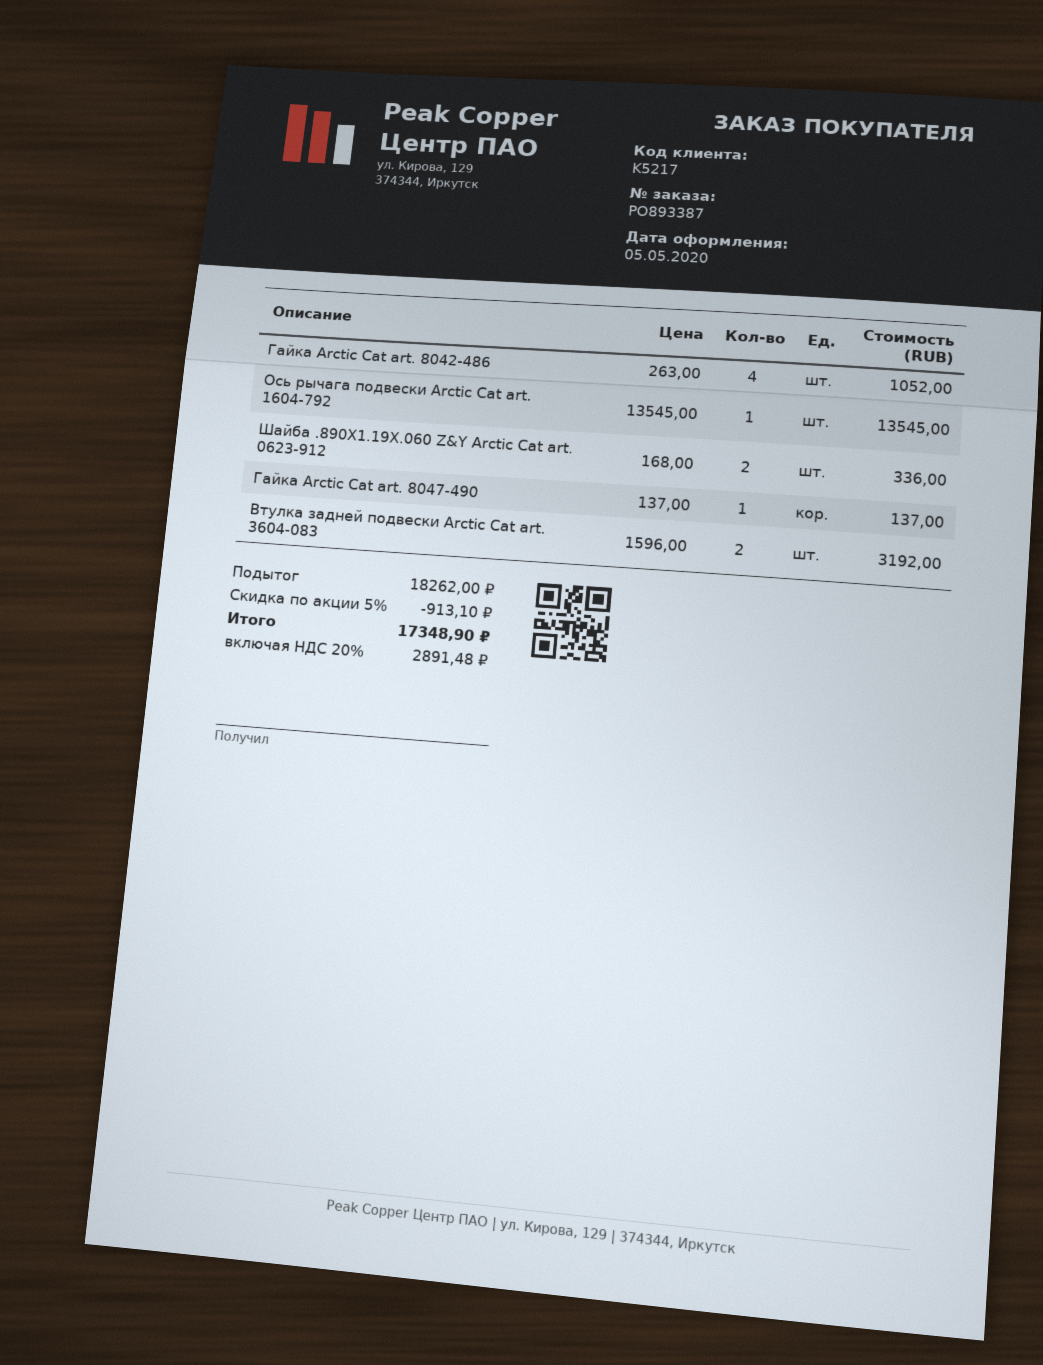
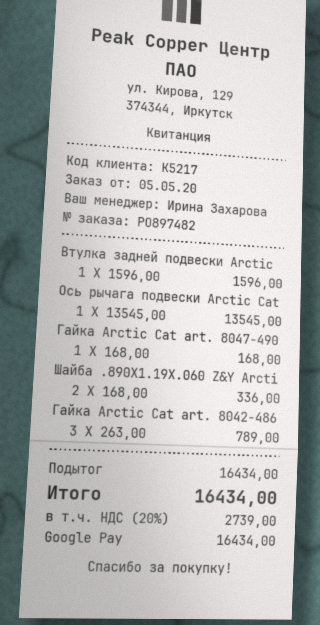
order number: PO893387 -> PO897482
Гайка Arctic Cat art. 8042-486: 4 x 263.00 = 1052.00 -> 3 x 263.00 = 789.00
Гайка Arctic Cat art. 8047-490: 1 x 137.00 = 137.00 -> 1 x 168.00 = 168.00
Втулка задней подвески Arctic Cat art. 3604-083: 2 x 1596.00 = 3192.00 -> 1 x 1596.00 = 1596.00
subtotal: 18262.00 -> 16434.00
discount: 5% = 913.10 -> none
tax: 20% = 2891.48 -> 20% = 2739.00
total: 17348.90 -> 16434.00

